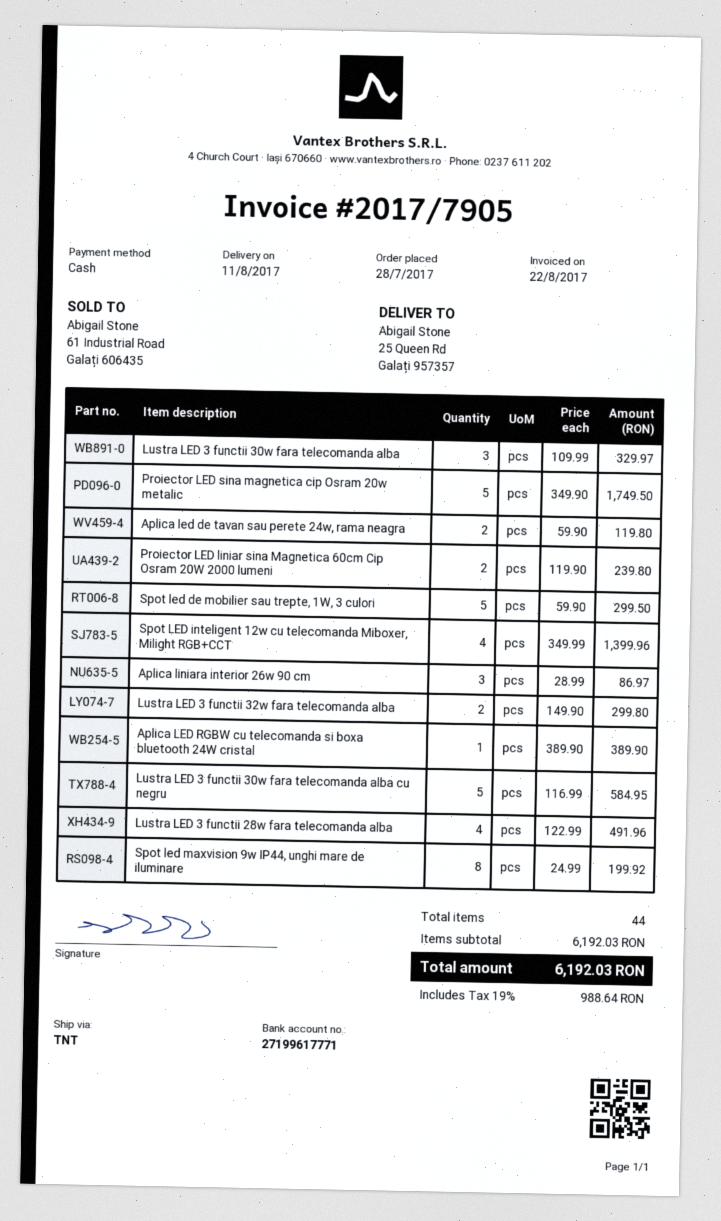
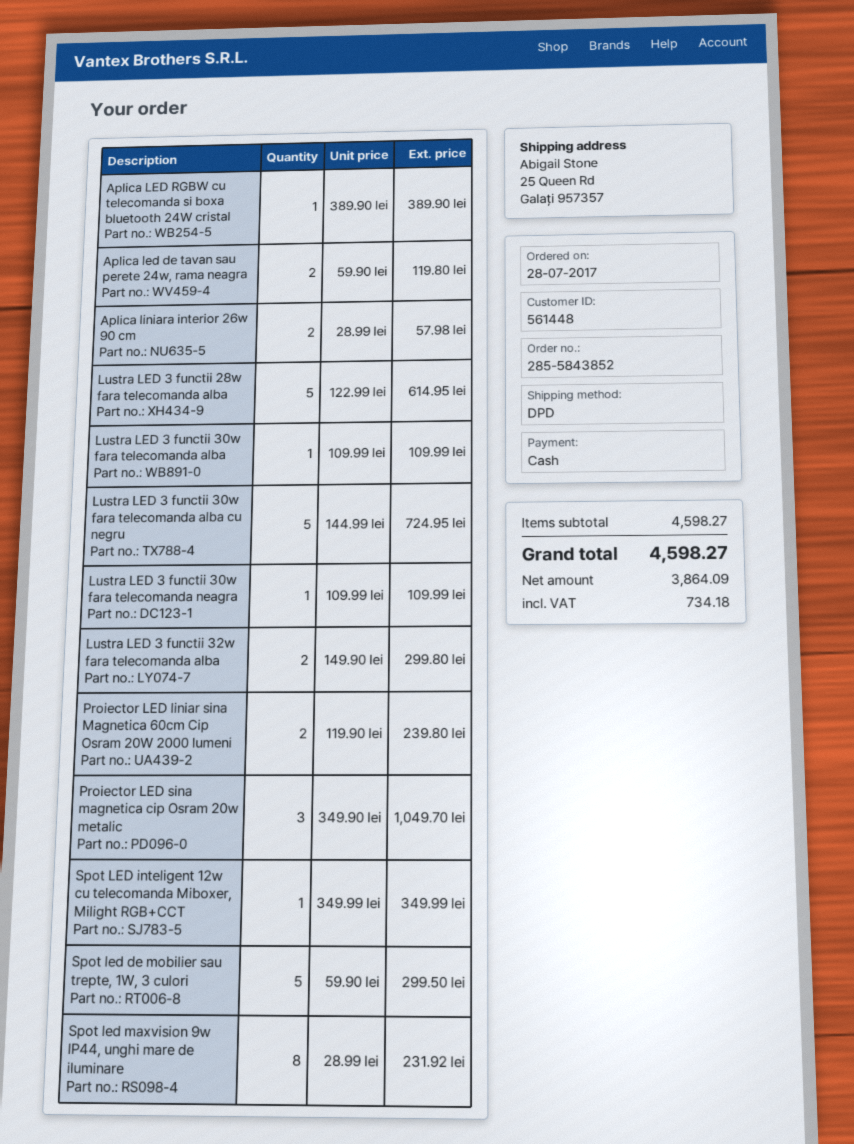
shipping method: TNT -> DPD
Lustra LED 3 functii 30w fara telecomanda alba: 3 x 109.99 = 329.97 -> 1 x 109.99 = 109.99
Proiector LED sina magnetica cip Osram 20w metalic: 5 x 349.90 = 1749.50 -> 3 x 349.90 = 1049.70
Spot LED inteligent 12w cu telecomanda Miboxer, Milight RGB+CCT: 4 x 349.99 = 1399.96 -> 1 x 349.99 = 349.99
Aplica liniara interior 26w 90 cm: 3 x 28.99 = 86.97 -> 2 x 28.99 = 57.98
Lustra LED 3 functii 30w fara telecomanda alba cu negru: 5 x 116.99 = 584.95 -> 5 x 144.99 = 724.95
Lustra LED 3 functii 28w fara telecomanda alba: 4 x 122.99 = 491.96 -> 5 x 122.99 = 614.95
Spot led maxvision 9w IP44, unghi mare de iluminare: 8 x 24.99 = 199.92 -> 8 x 28.99 = 231.92
Lustra LED 3 functii 30w fara telecomanda neagra: none -> 1 x 109.99 = 109.99
subtotal: 6192.03 -> 4598.27
tax: 988.64 -> 734.18
total: 6192.03 -> 4598.27

